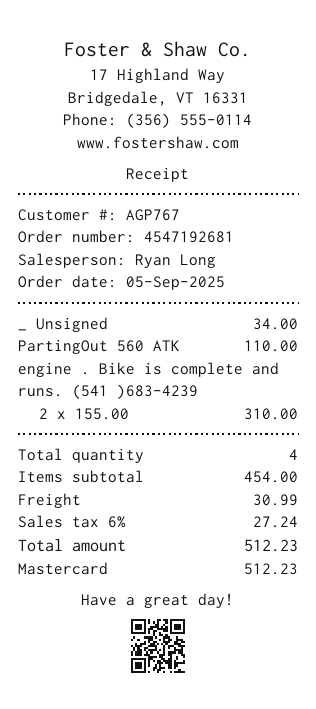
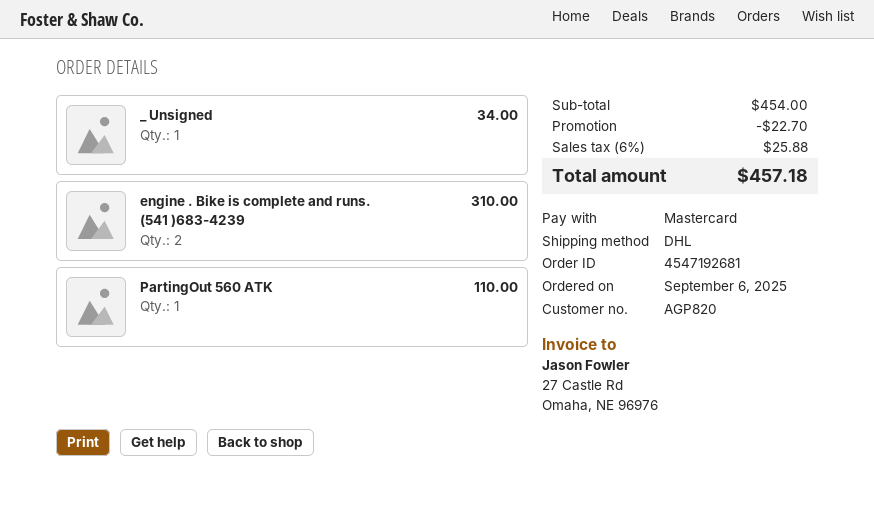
order date: 2025-09-05 -> 2025-09-06
customer number: AGP767 -> AGP820
discount: none -> 22.70
shipping: 30.99 -> none
tax: 6% = 27.24 -> 6% = 25.88
total: 512.23 -> 457.18

